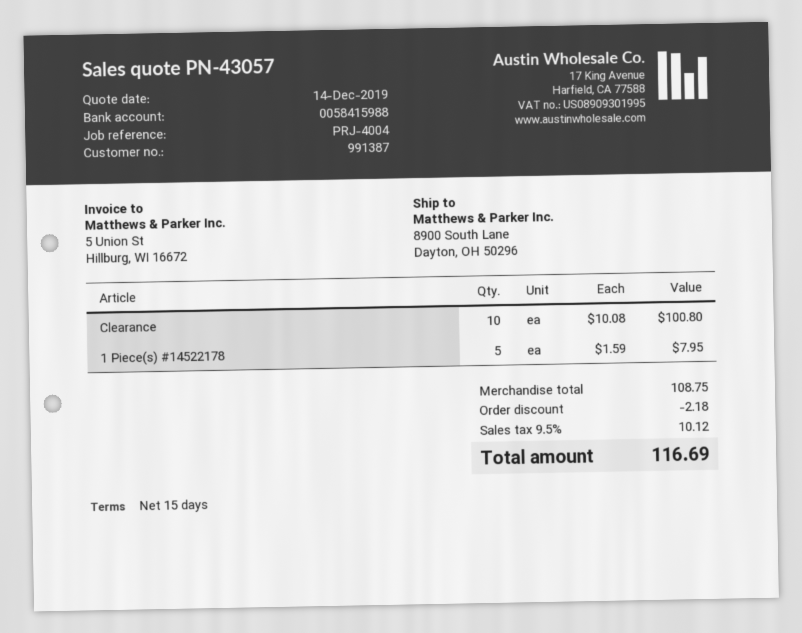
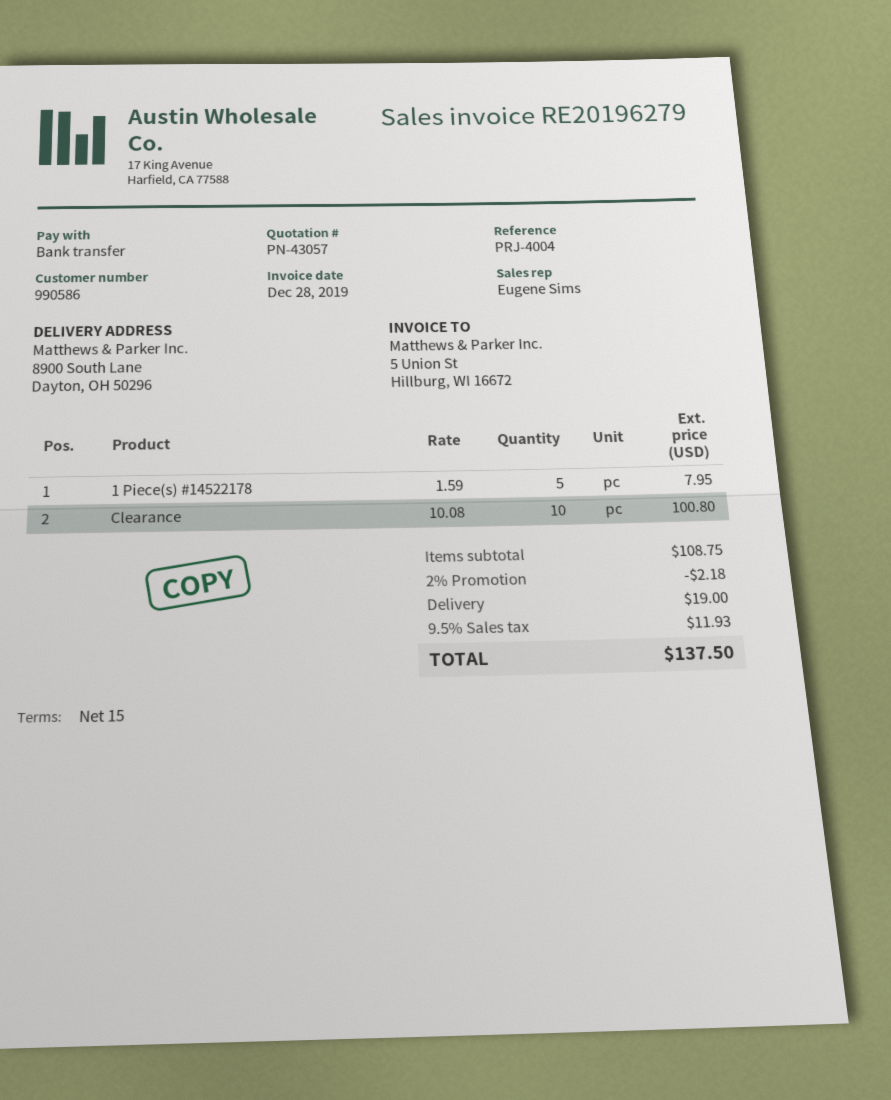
customer number: 991387 -> 990586
shipping: none -> 19.00
tax: 9.5% = 10.12 -> 9.5% = 11.93
total: 116.69 -> 137.50

